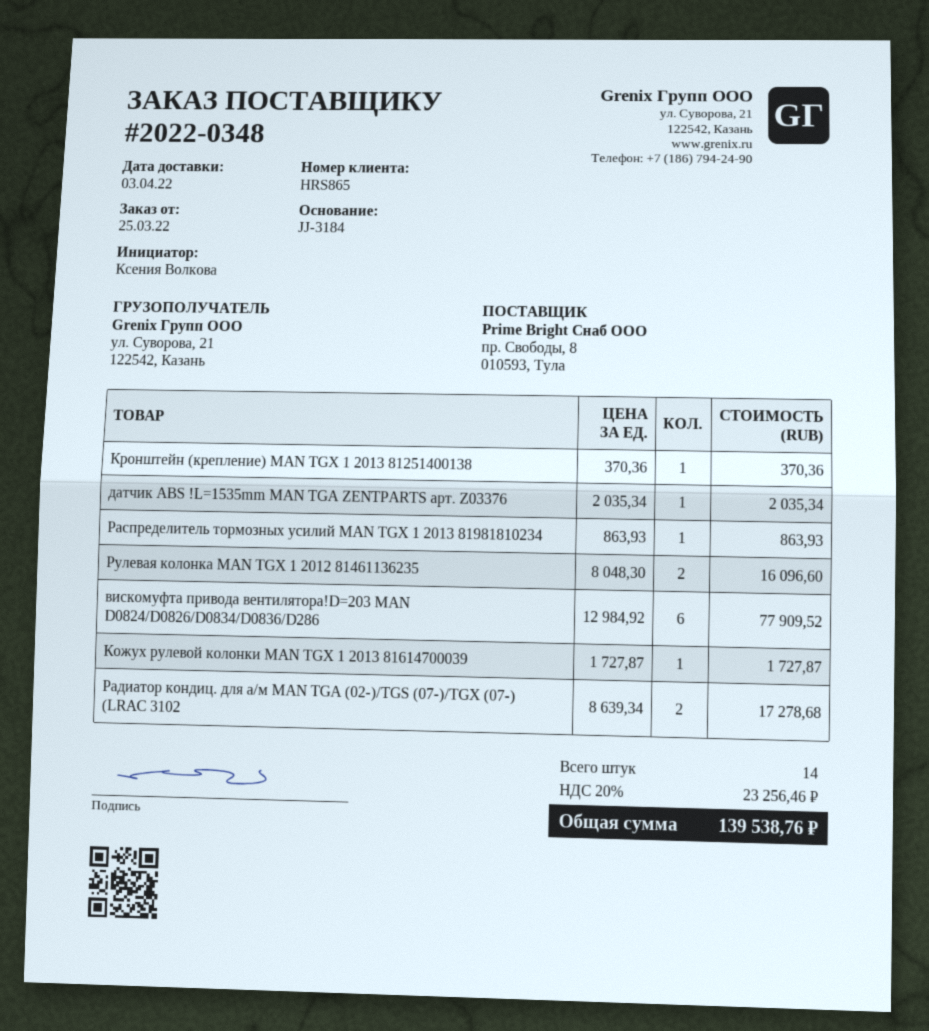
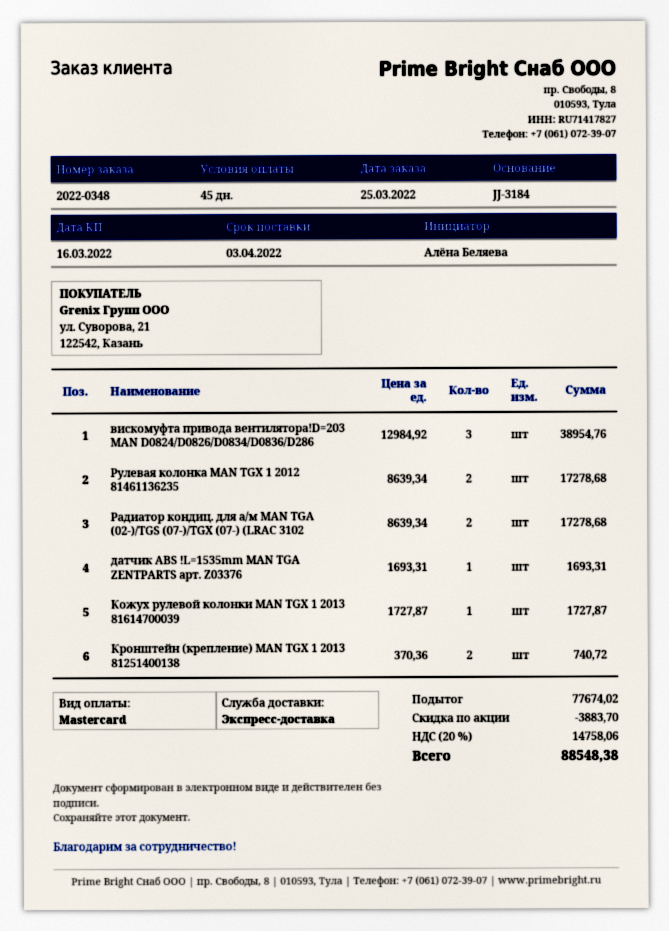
ordered by: Ксения Волкова -> Алёна Беляева
Кронштейн (крепление) MAN TGX 1 2013 81251400138: 1 x 370.36 = 370.36 -> 2 x 370.36 = 740.72
датчик ABS !L=1535mm MAN TGA ZENTPARTS арт. Z03376: 1 x 2035.34 = 2035.34 -> 1 x 1693.31 = 1693.31
Распределитель тормозных усилий MAN TGX 1 2013 81981810234: 1 x 863.93 = 863.93 -> none
Рулевая колонка MAN TGX 1 2012 81461136235: 2 x 8048.30 = 16096.60 -> 2 x 8639.34 = 17278.68
вискомуфта привода вентилятора!D=203 MAN D0824/D0826/D0834/D0836/D286: 6 x 12984.92 = 77909.52 -> 3 x 12984.92 = 38954.76
discount: none -> 3883.70
tax: 20% = 23256.46 -> 20% = 14758.06
total: 139538.76 -> 88548.38

